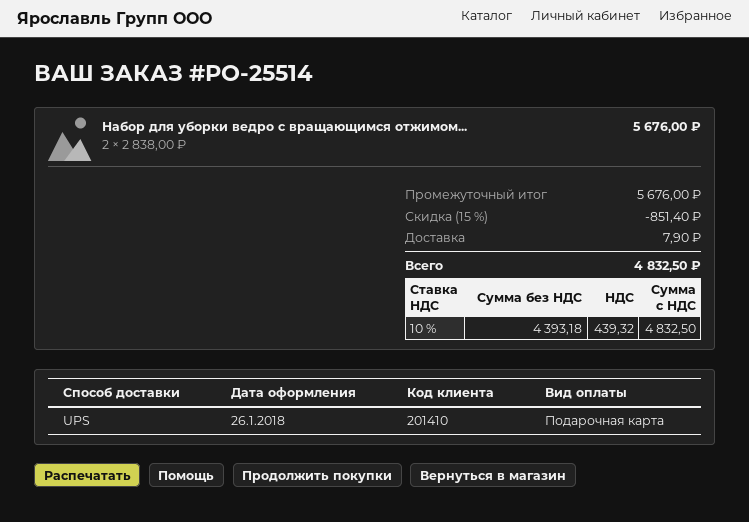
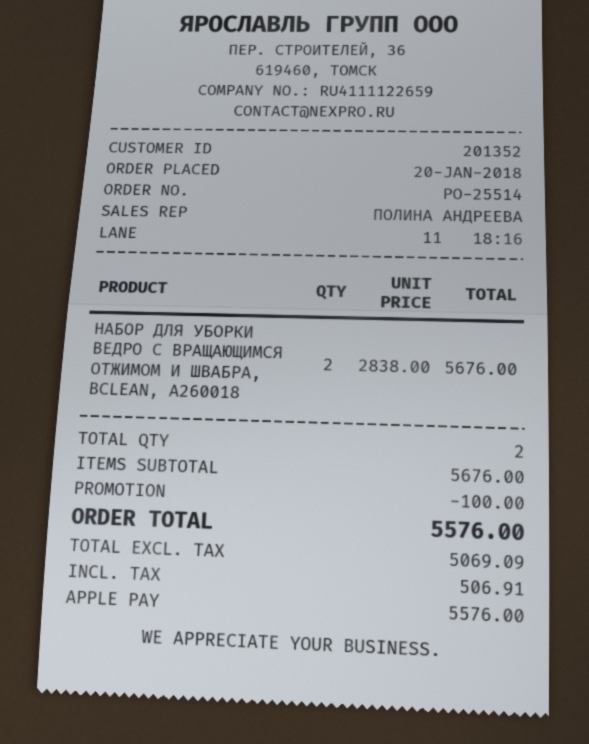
order date: 2018-01-26 -> 2018-01-20
customer number: 201410 -> 201352
payment method: gift card -> Apple Pay
discount: 851.40 -> 100.00
shipping: 7.90 -> none
net: 4393.18 -> 5069.09
tax: 439.32 -> 506.91
total: 4832.50 -> 5576.00

